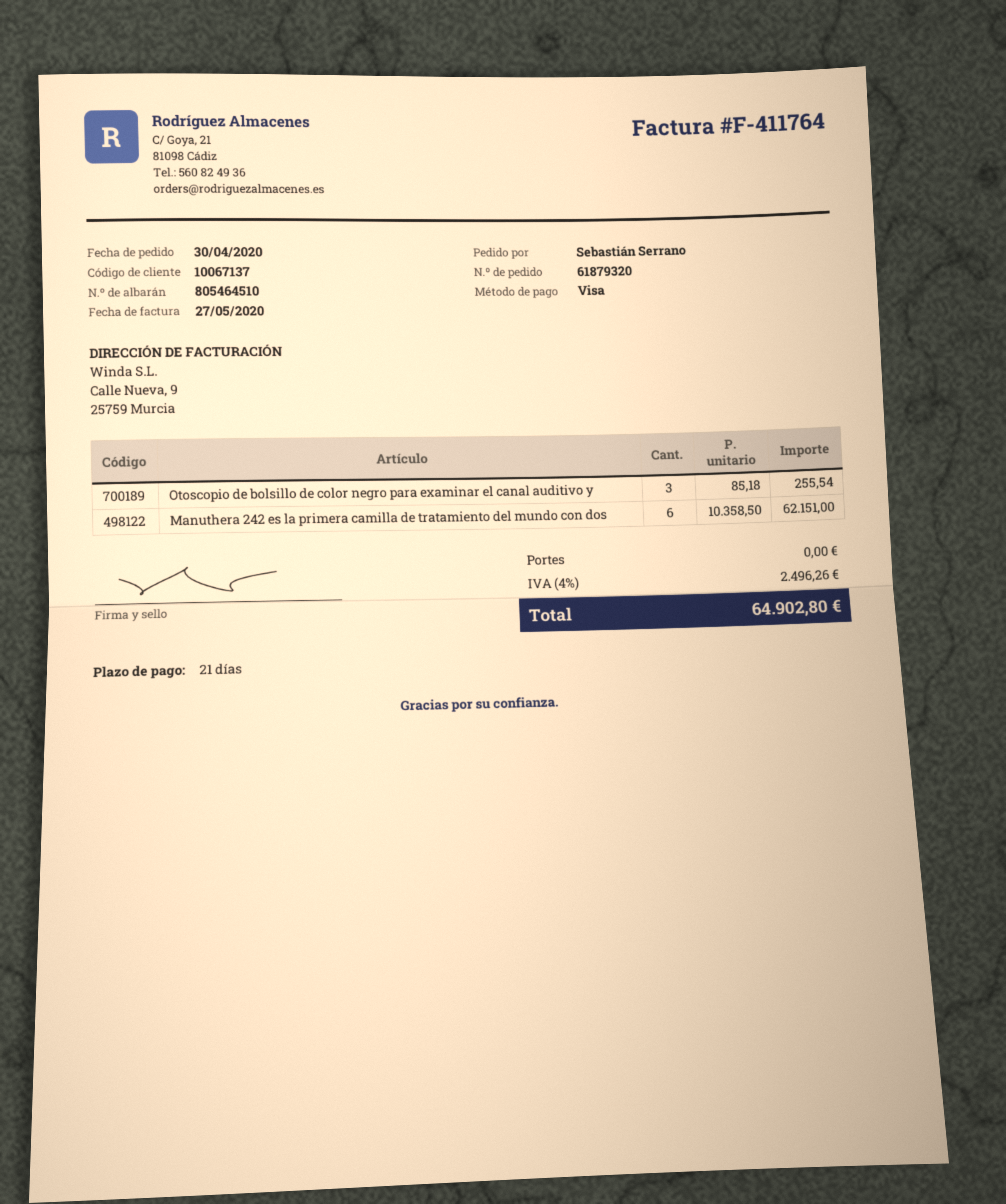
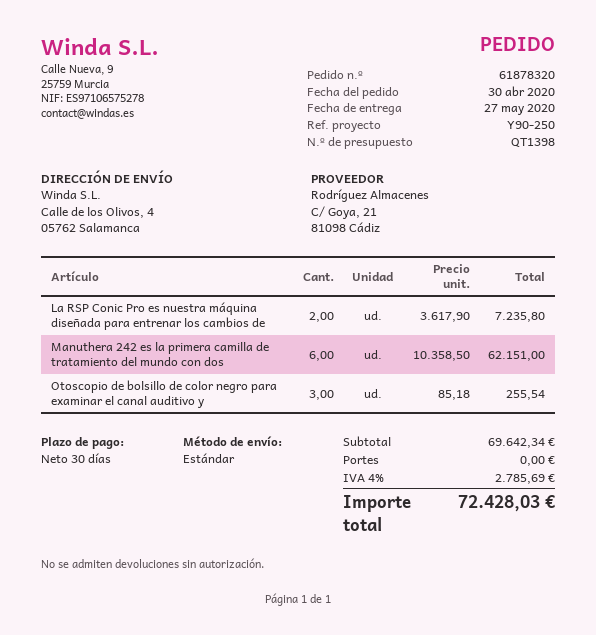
order number: 61879320 -> 61878320
payment terms: 21 days -> 30 days
La RSP Conic Pro es nuestra máquina diseñada para entrenar los cambios de: none -> 2 x 3617.90 = 7235.80
tax: 4% = 2496.26 -> 4% = 2785.69
total: 64902.80 -> 72428.03

